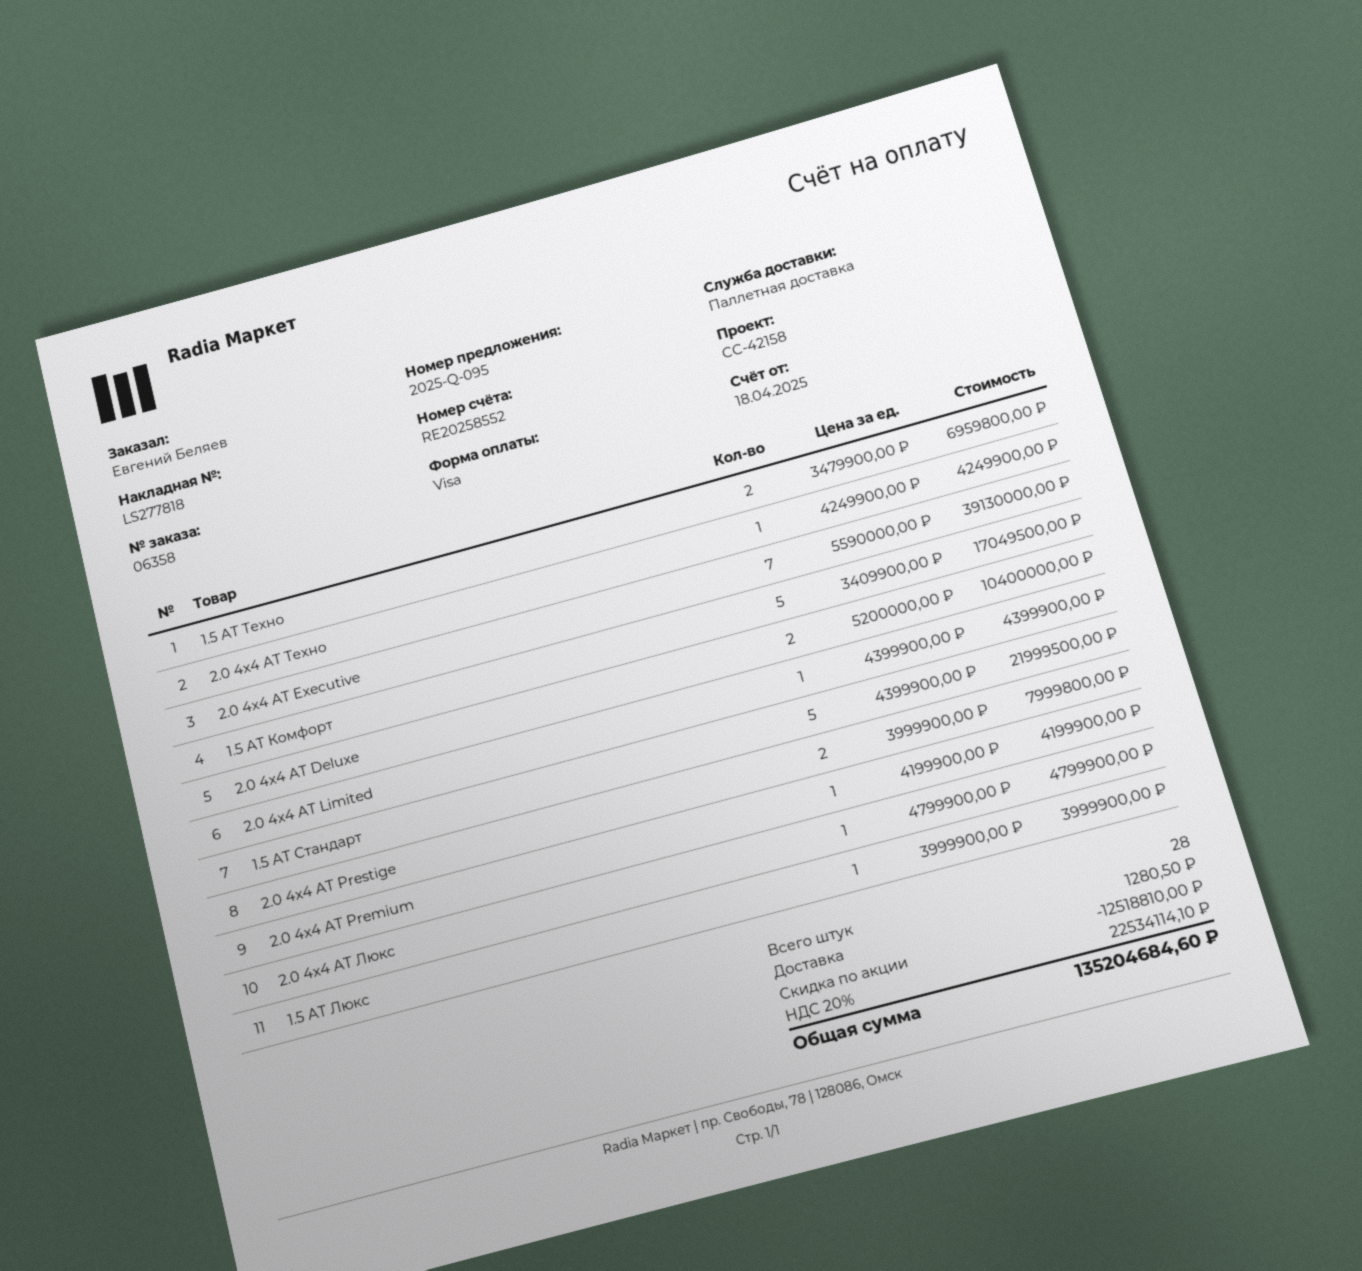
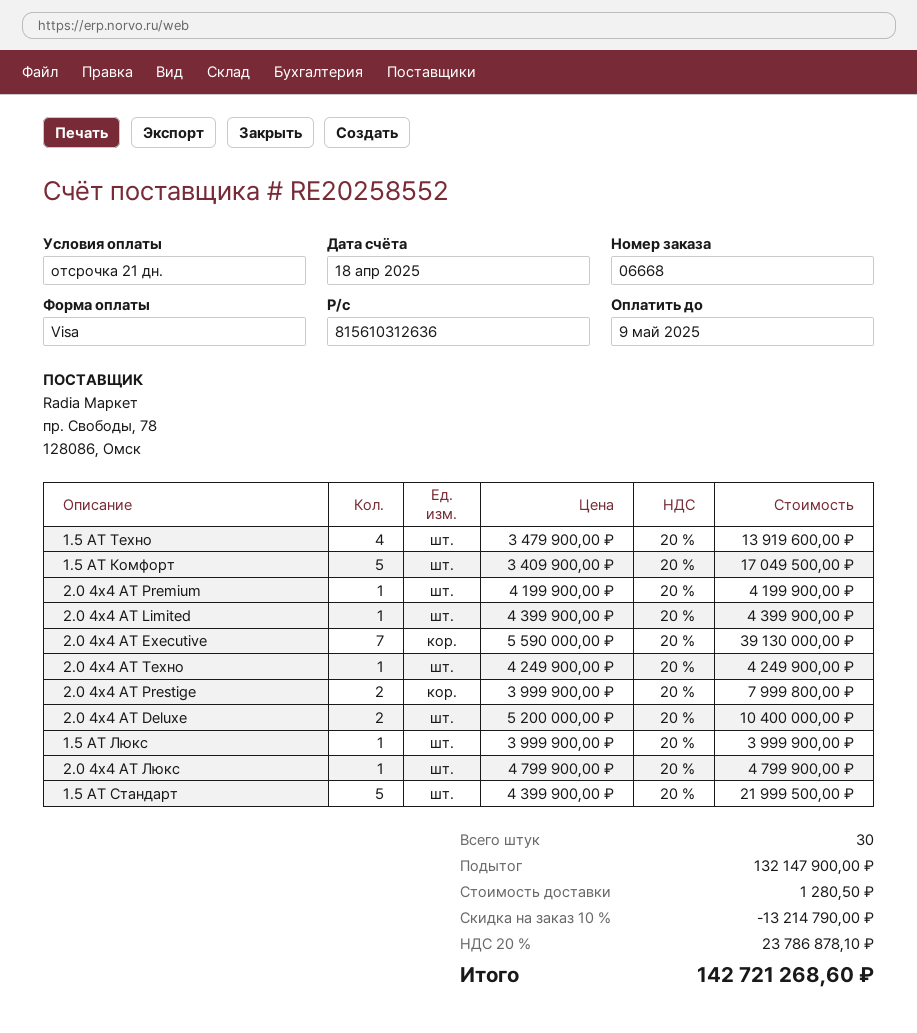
order number: 06358 -> 06668
1.5 AT Техно: 2 x 3479900.00 = 6959800.00 -> 4 x 3479900.00 = 13919600.00
total quantity: 28 -> 30
discount: 12518810.00 -> 13214790.00
tax: 20% = 22534114.10 -> 20% = 23786878.10
total: 135204684.60 -> 142721268.60

